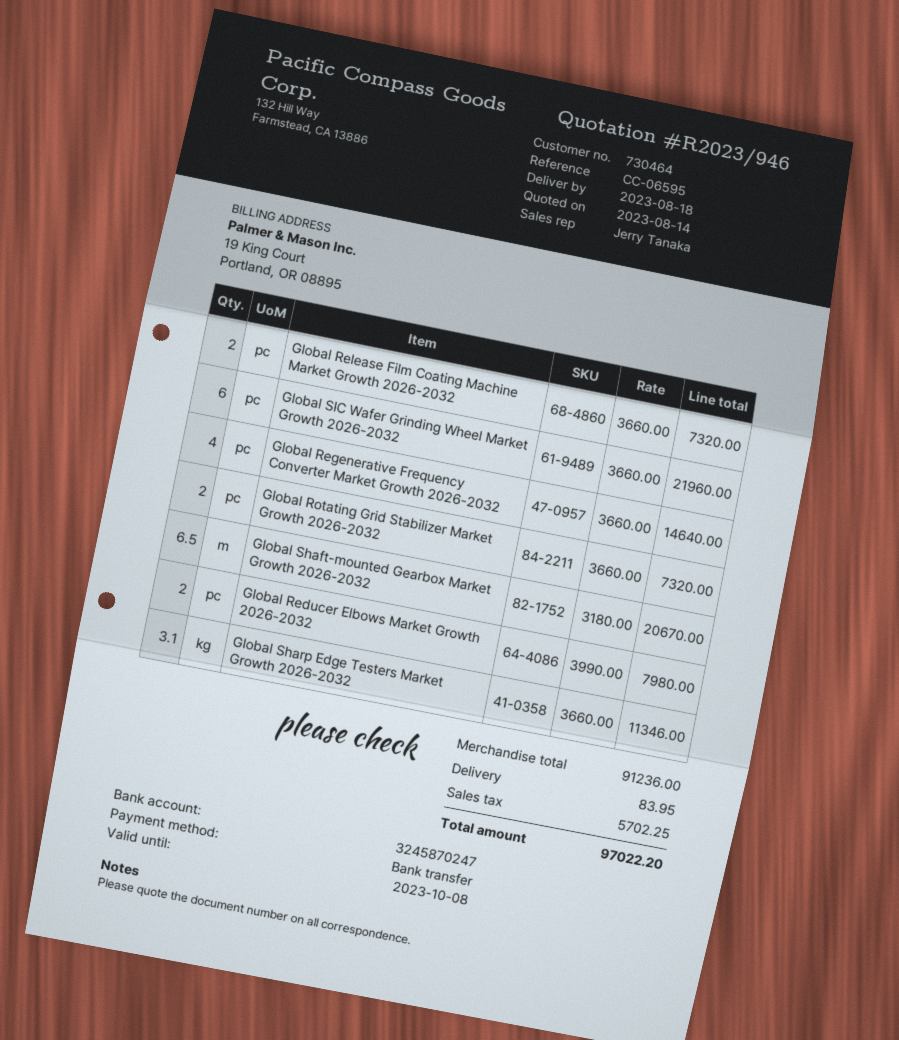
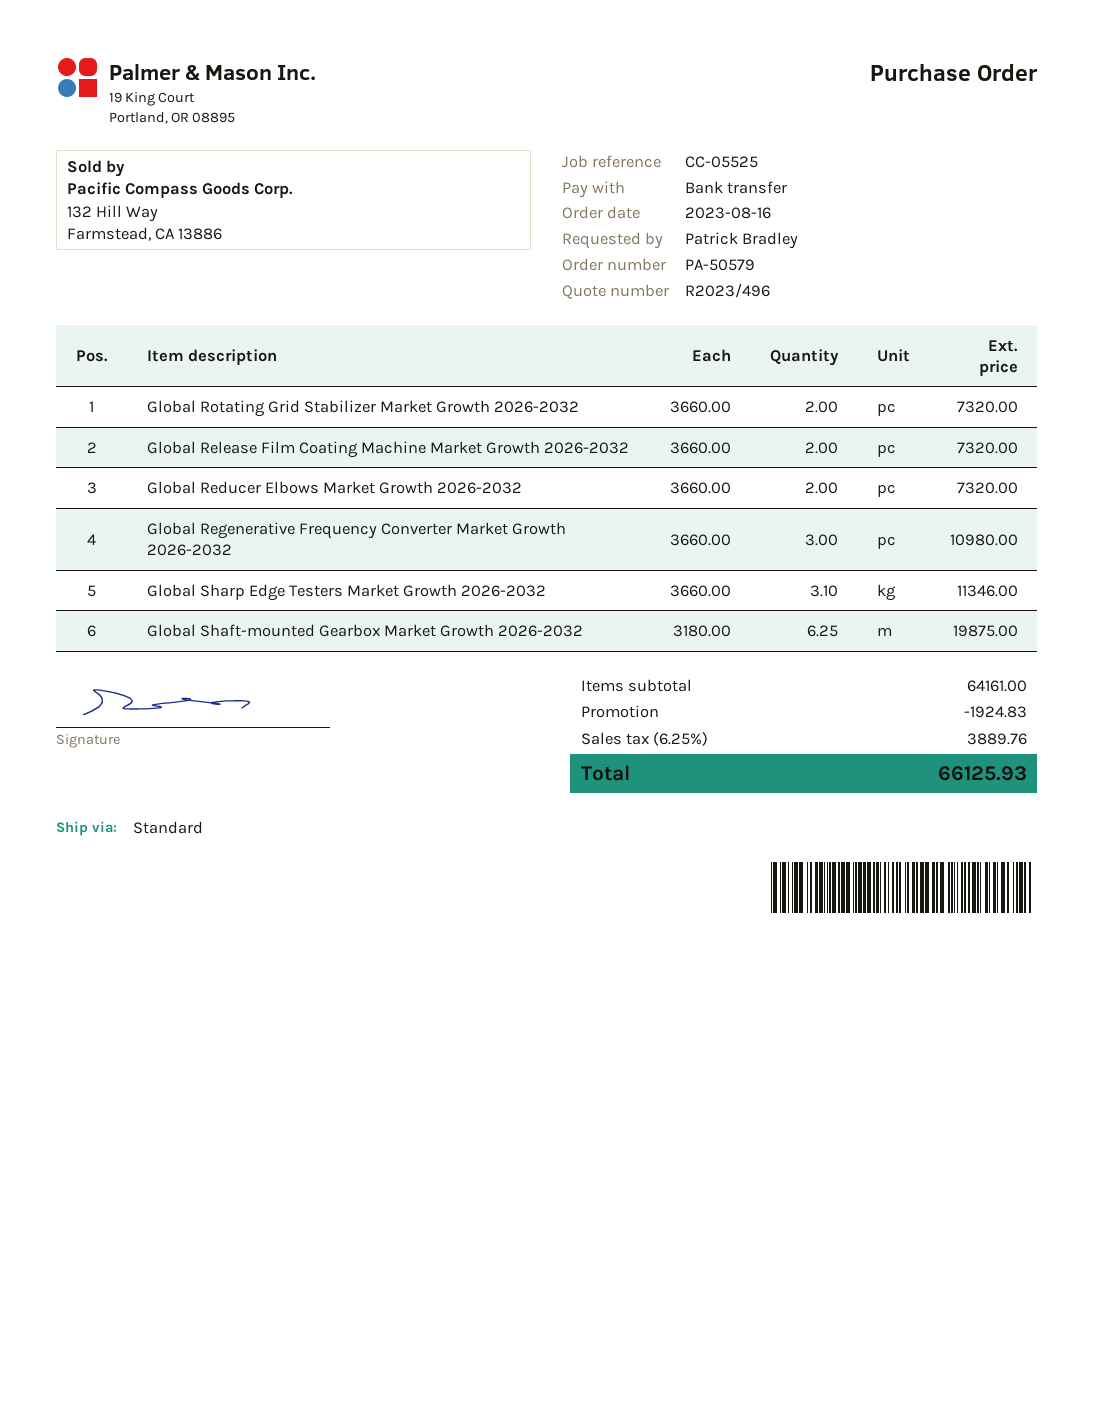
quote number: R2023/946 -> R2023/496
reference: CC-06595 -> CC-05525
Global SIC Wafer Grinding Wheel Market Growth 2026-2032: 6 x 3660.00 = 21960.00 -> none
Global Regenerative Frequency Converter Market Growth 2026-2032: 4 x 3660.00 = 14640.00 -> 3 x 3660.00 = 10980.00
Global Shaft-mounted Gearbox Market Growth 2026-2032: 6.5 x 3180.00 = 20670.00 -> 6.25 x 3180.00 = 19875.00
Global Reducer Elbows Market Growth 2026-2032: 2 x 3990.00 = 7980.00 -> 2 x 3660.00 = 7320.00
subtotal: 91236.00 -> 64161.00
discount: none -> 1924.83
shipping: 83.95 -> none
tax: 5702.25 -> 3889.76
total: 97022.20 -> 66125.93

